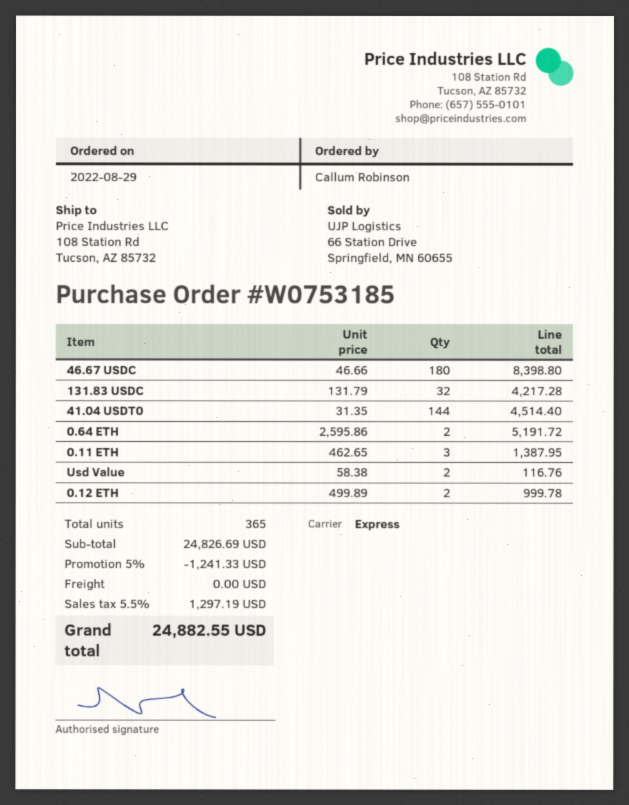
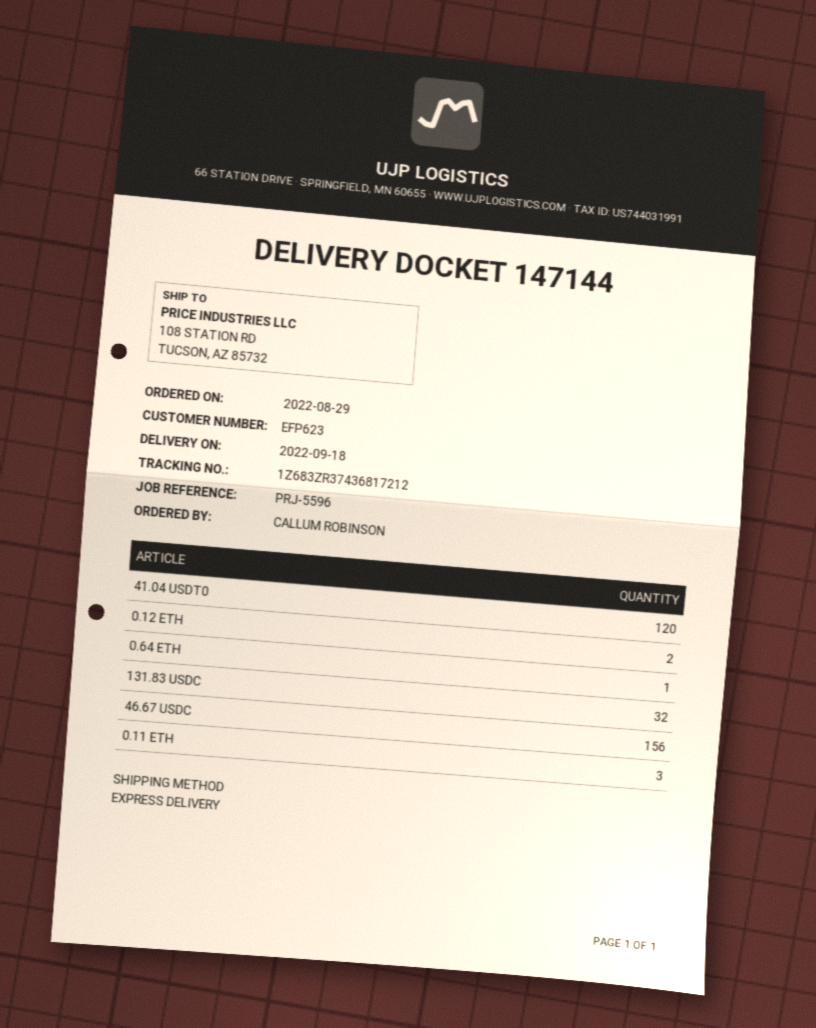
46.67 USDC: 180 -> 156
41.04 USDT0: 144 -> 120
0.64 ETH: 2 -> 1
Usd Value: 2 -> none

